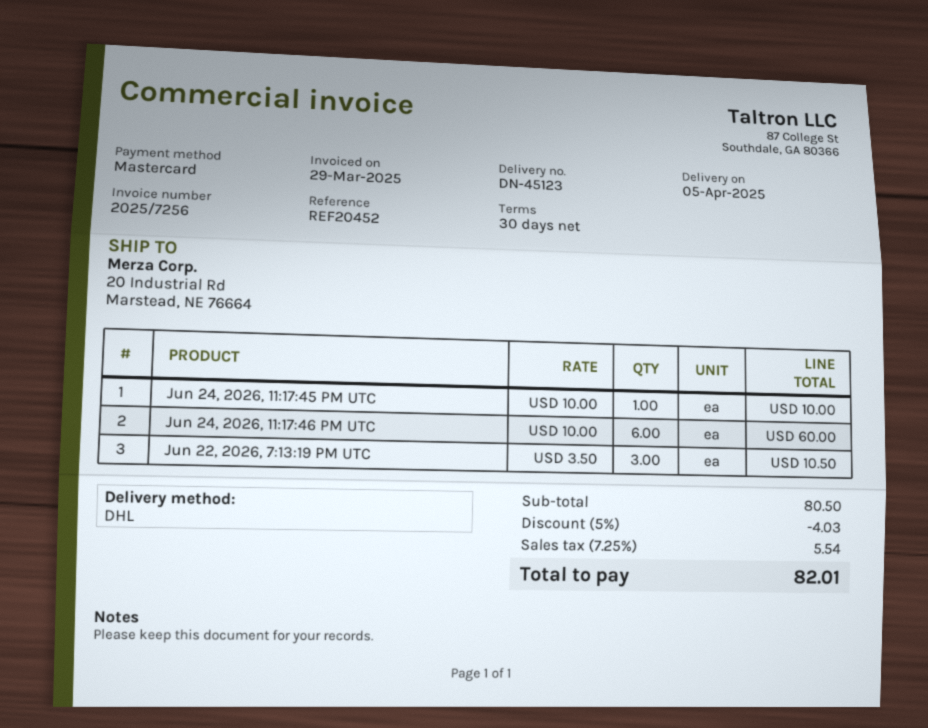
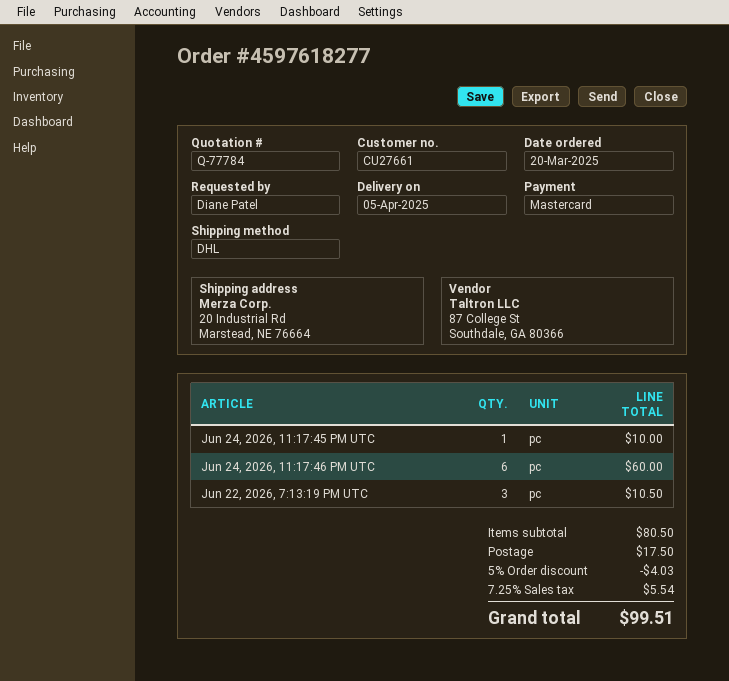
shipping: none -> 17.50
total: 82.01 -> 99.51

